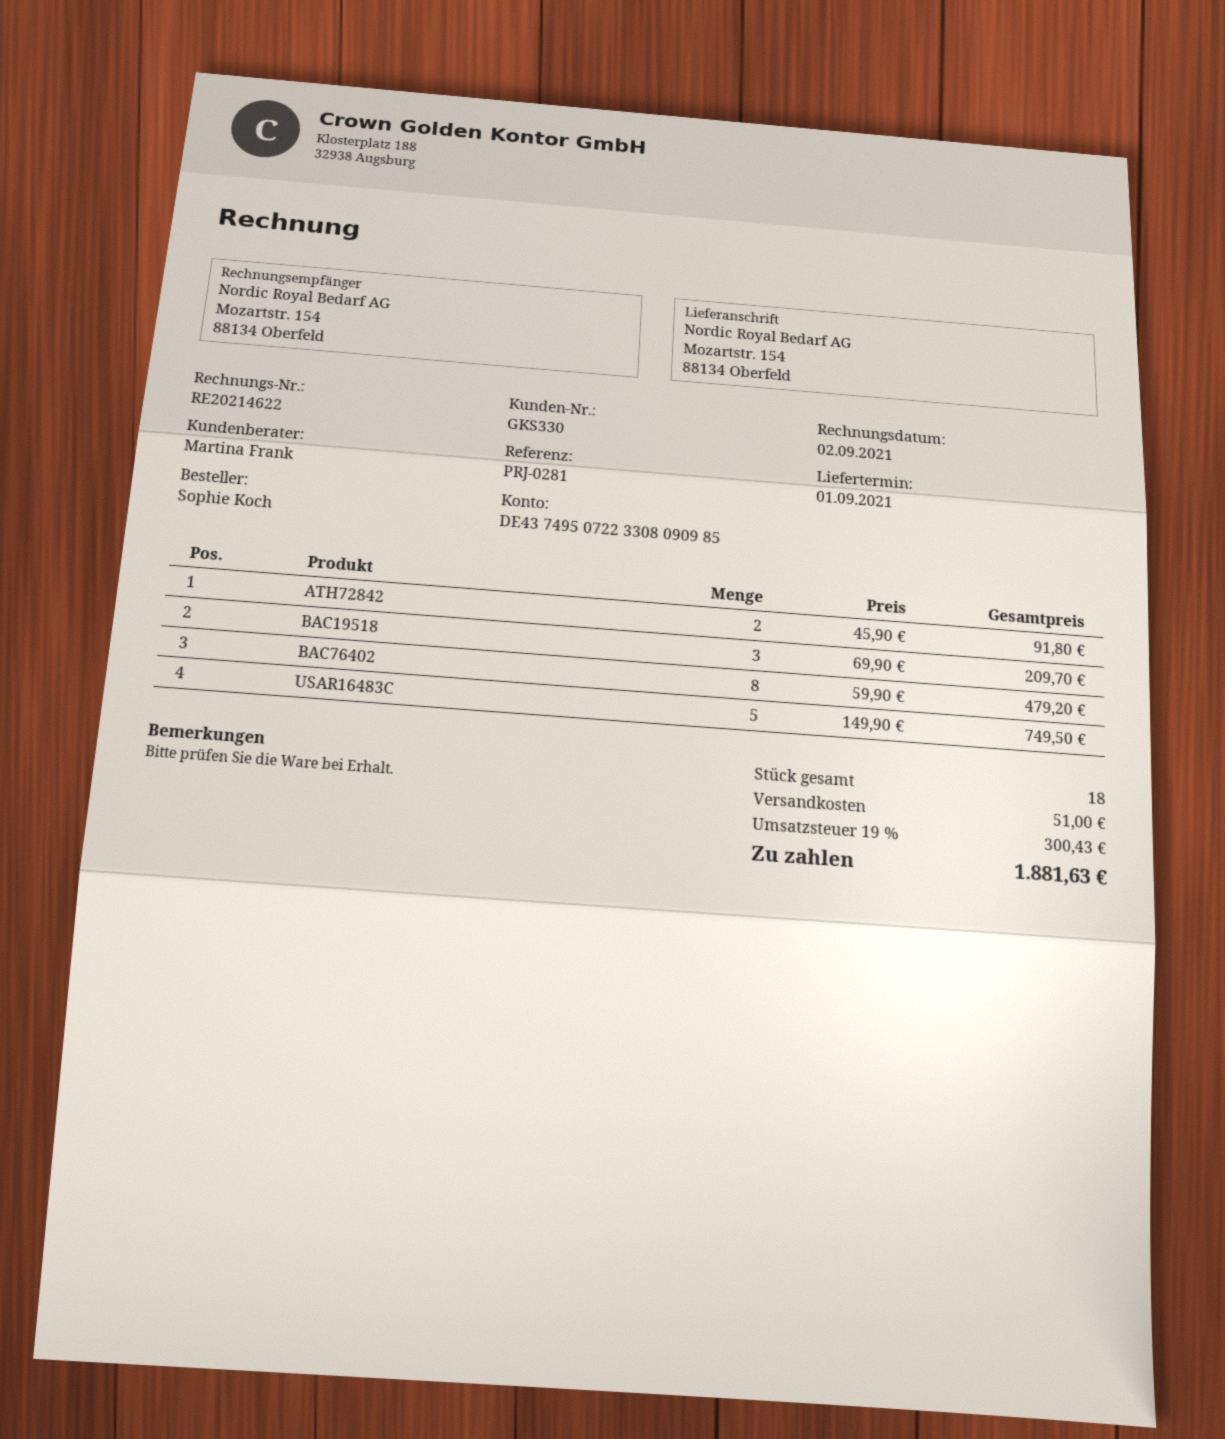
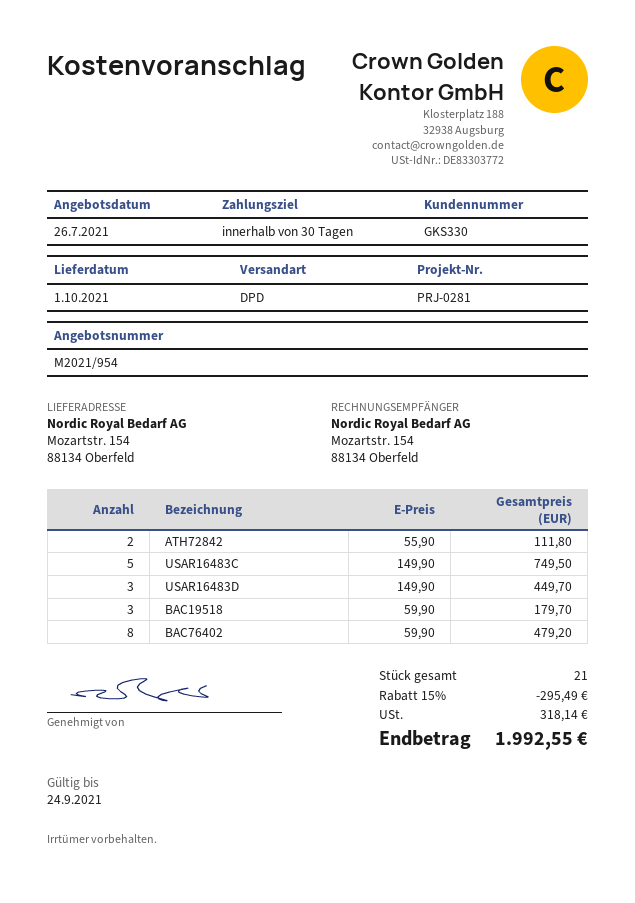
delivery date: 2021-09-01 -> 2021-10-01
ATH72842: 2 x 45.90 = 91.80 -> 2 x 55.90 = 111.80
BAC19518: 3 x 69.90 = 209.70 -> 3 x 59.90 = 179.70
USAR16483D: none -> 3 x 149.90 = 449.70
total quantity: 18 -> 21
discount: none -> 15% = 295.49
shipping: 51.00 -> none
tax: 300.43 -> 318.14
total: 1881.63 -> 1992.55

